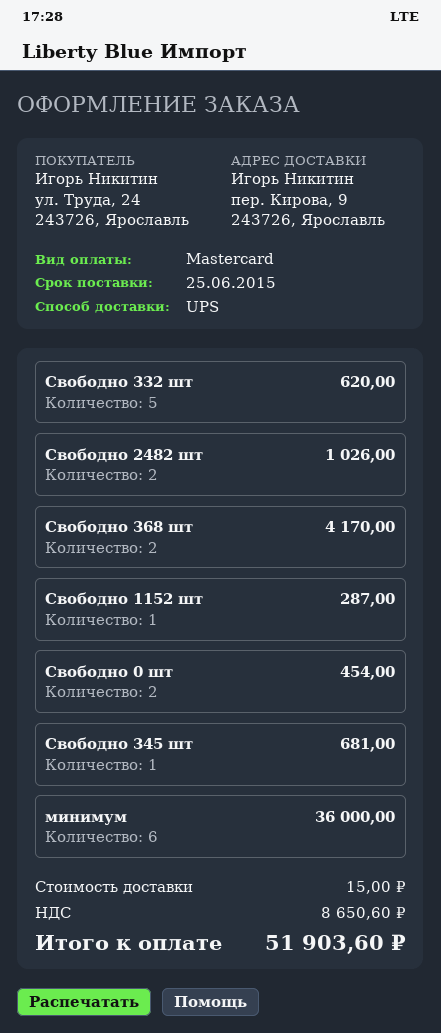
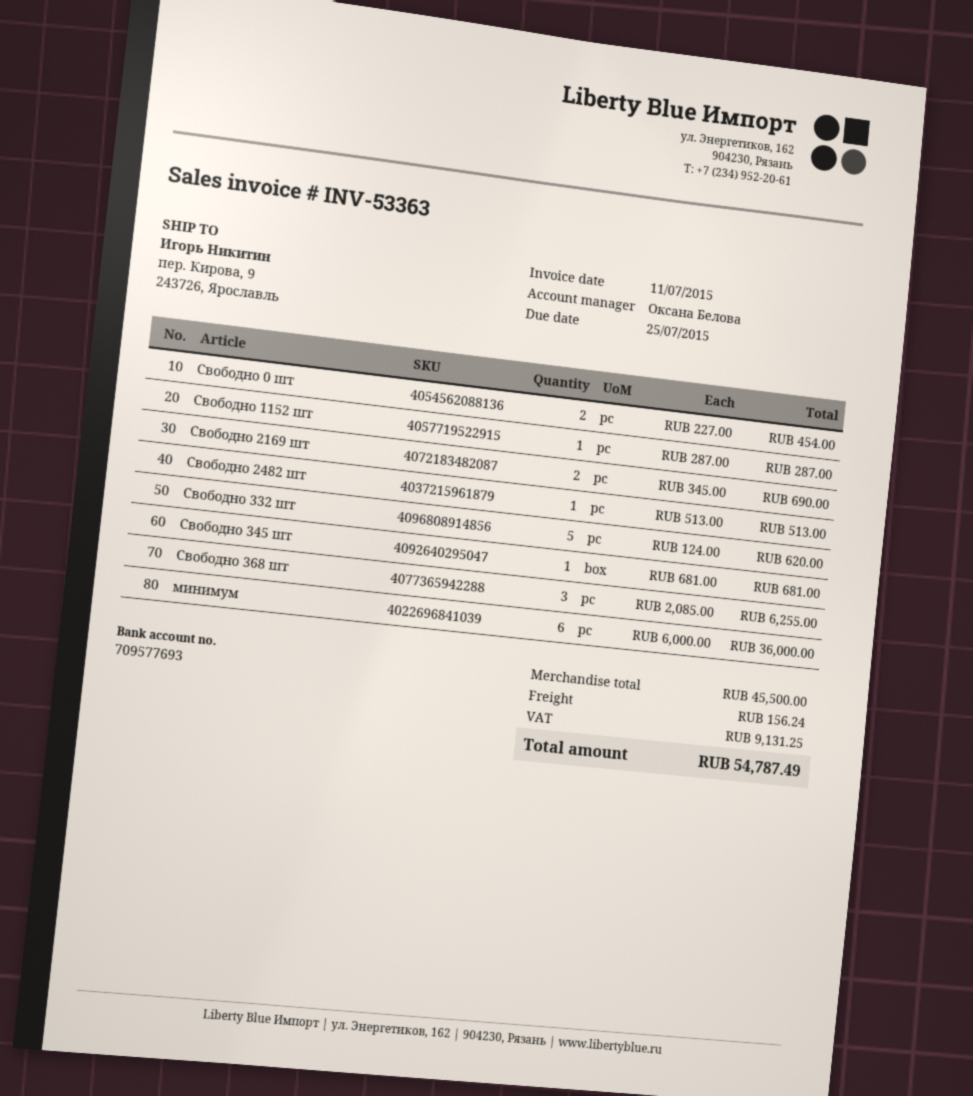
Свободно 2482 шт: 2 for 1026.00 -> 1 for 513.00
Свободно 368 шт: 2 for 4170.00 -> 3 for 6255.00
Свободно 2169 шт: none -> 2 for 690.00
shipping: 15.00 -> 156.24
tax: 8650.60 -> 9131.25
total: 51903.60 -> 54787.49

